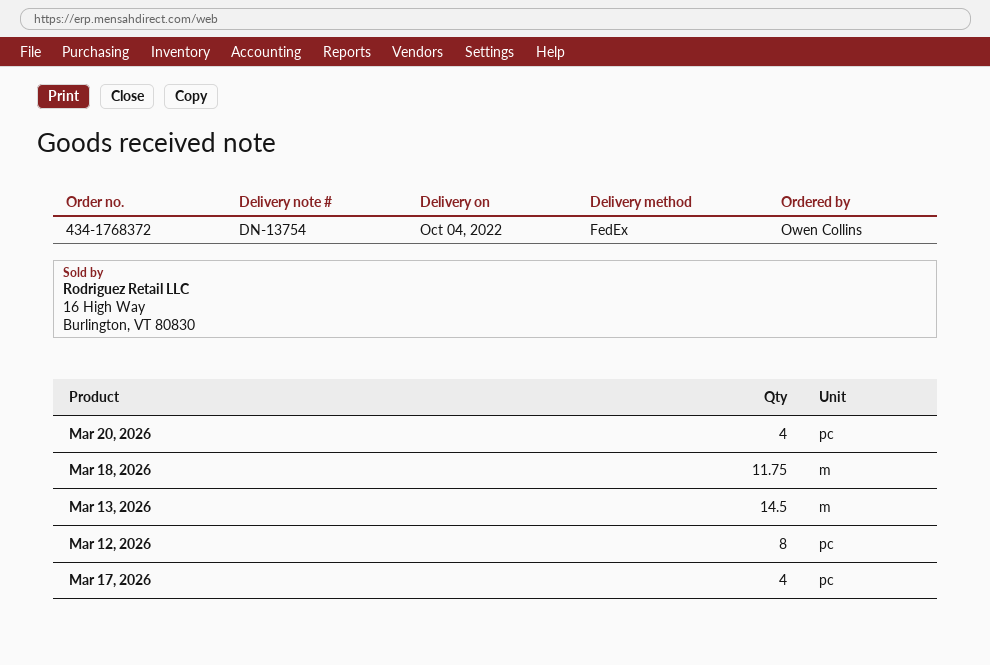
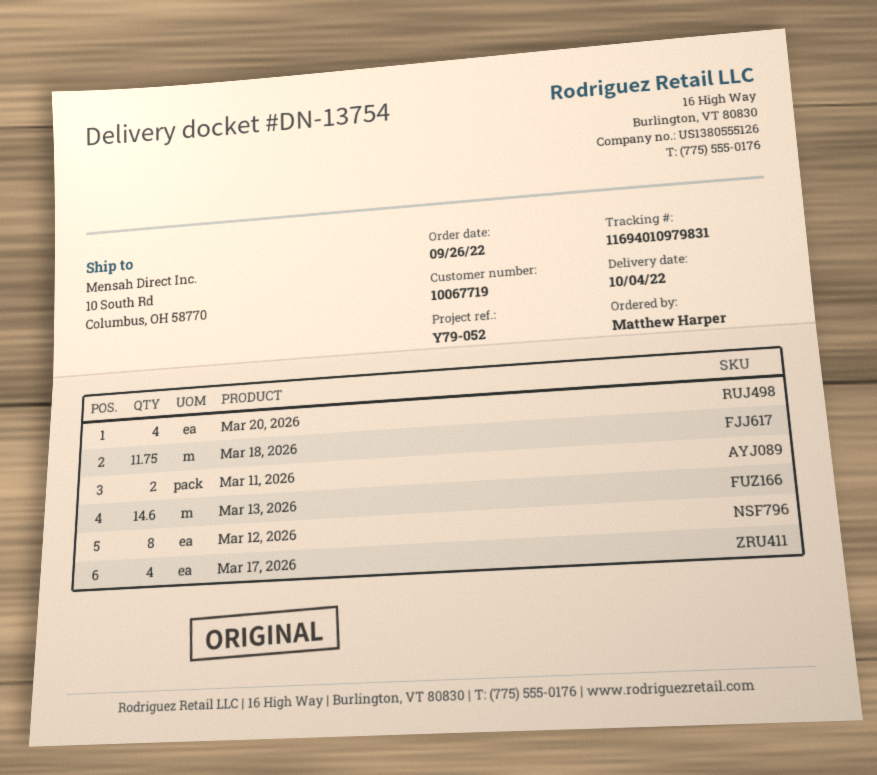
ordered by: Owen Collins -> Matthew Harper
Mar 13, 2026: 14.5 -> 14.6
Mar 11, 2026: none -> 2

